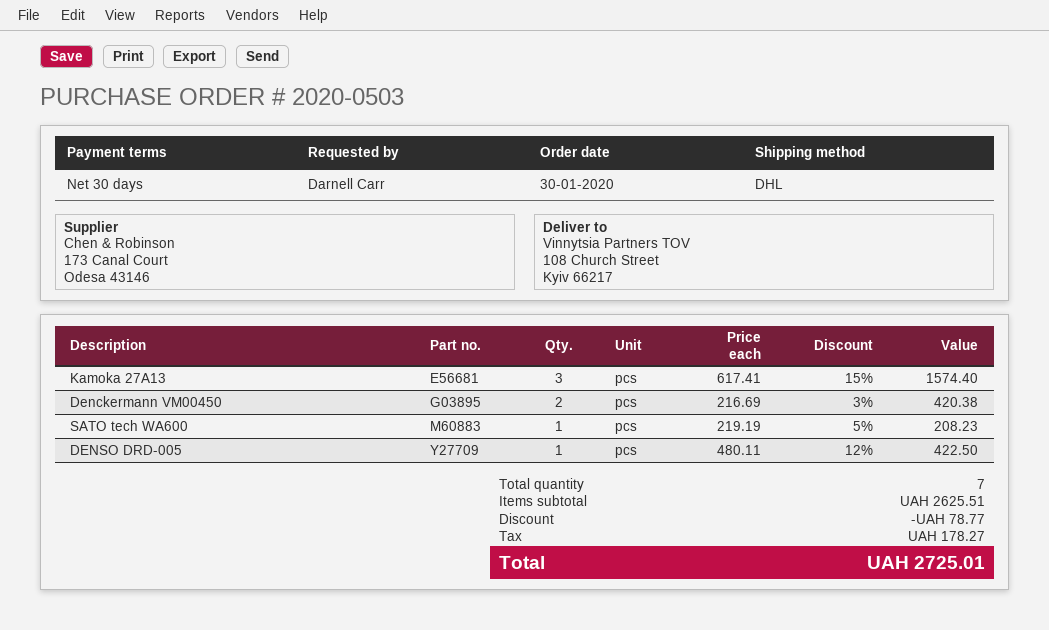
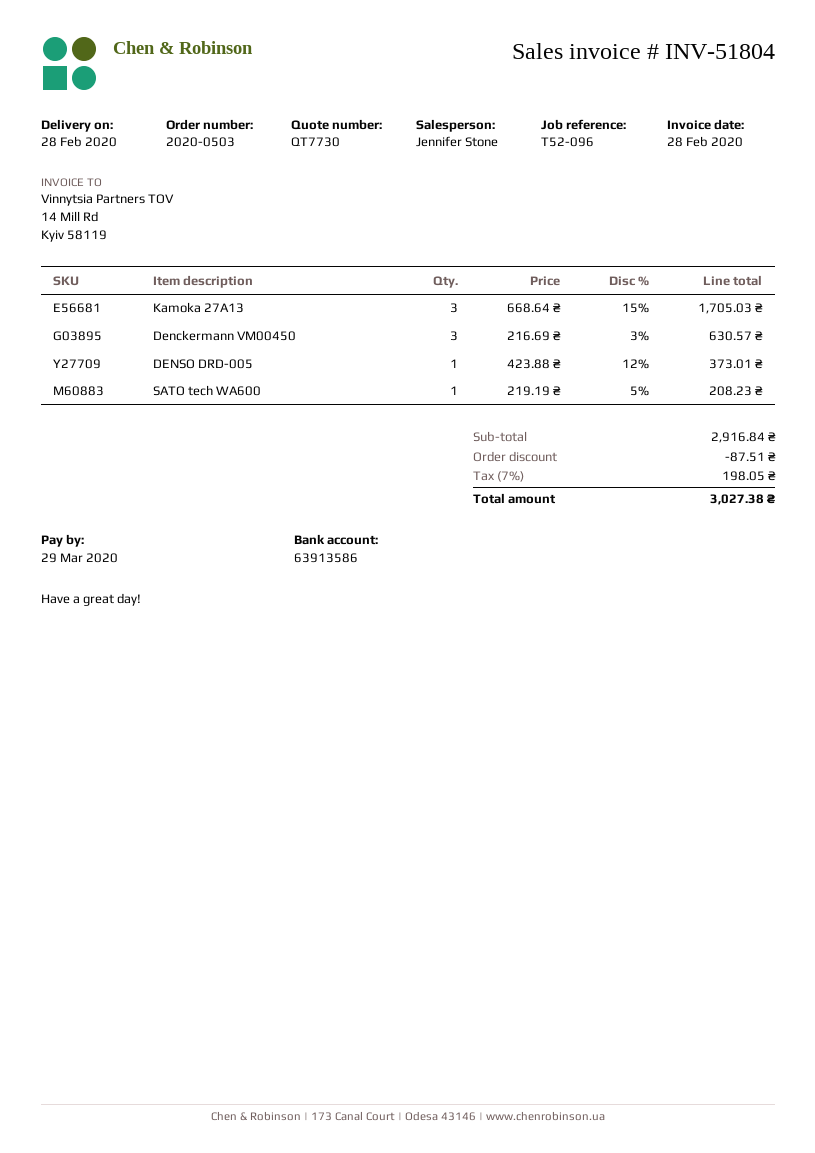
Kamoka 27A13: 3 x 617.41 - 15% = 1574.40 -> 3 x 668.64 - 15% = 1705.03
Denckermann VM00450: 2 x 216.69 - 3% = 420.38 -> 3 x 216.69 - 3% = 630.57
DENSO DRD-005: 1 x 480.11 - 12% = 422.50 -> 1 x 423.88 - 12% = 373.01
subtotal: 2625.51 -> 2916.84
discount: 78.77 -> 87.51
tax: 178.27 -> 198.05
total: 2725.01 -> 3027.38

